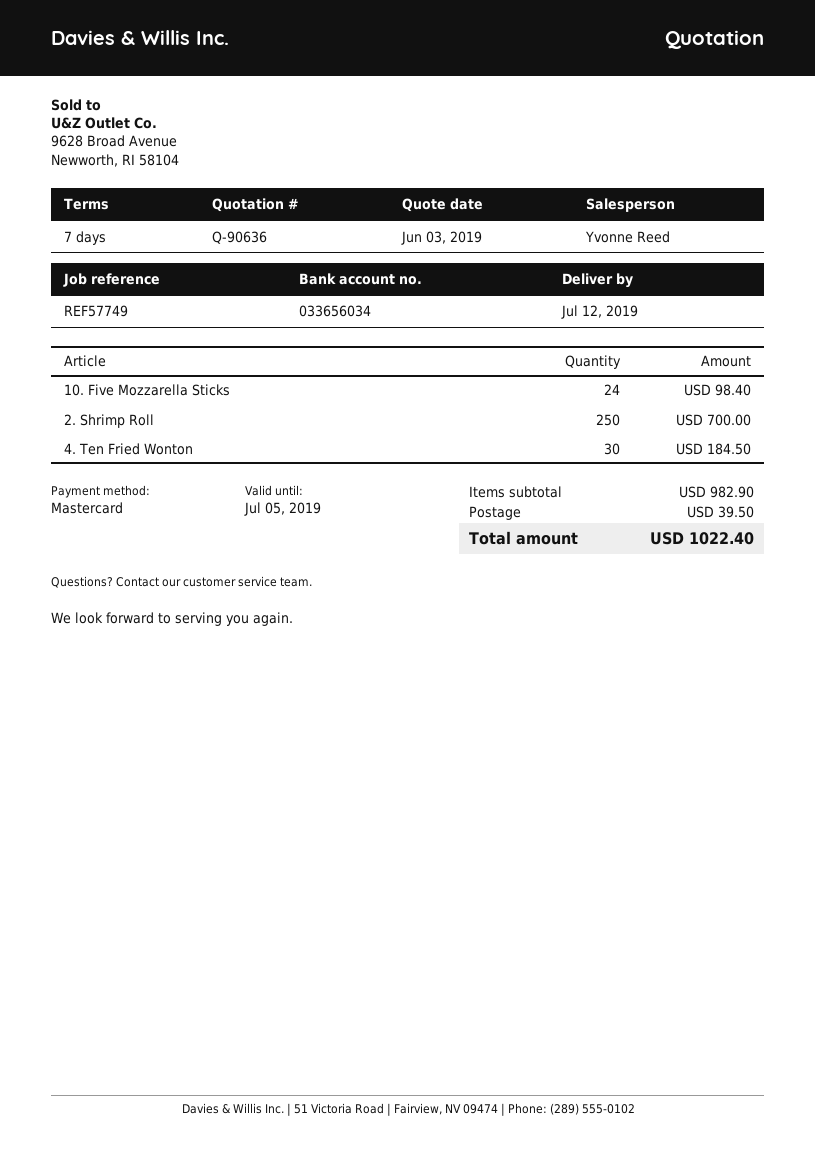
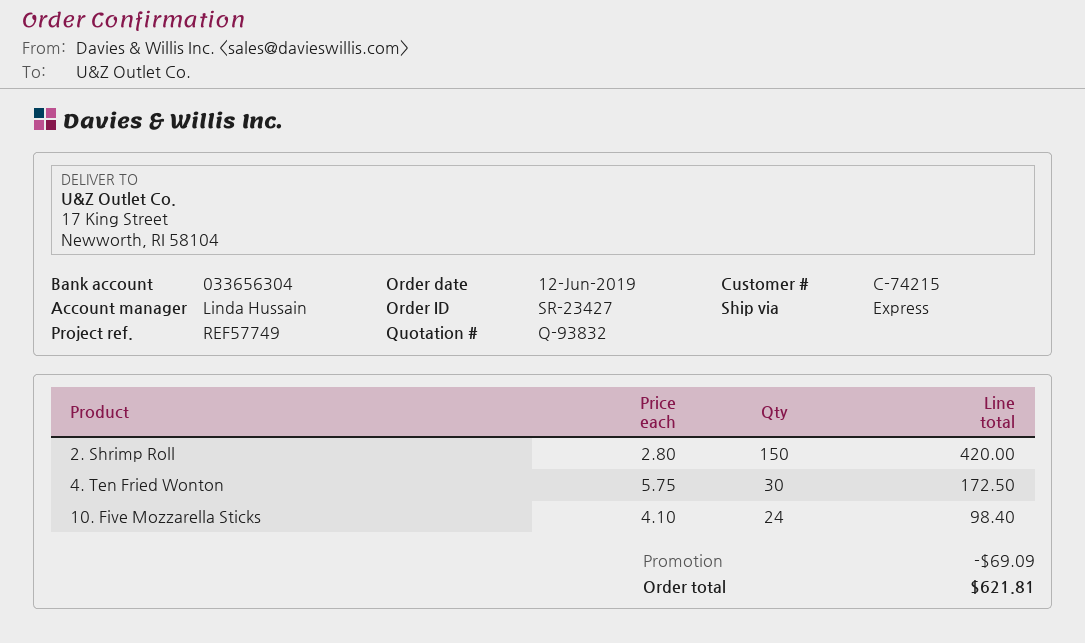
quote number: Q-90636 -> Q-93832
sales rep: Yvonne Reed -> Linda Hussain
bank account: 033656034 -> 033656304
2. Shrimp Roll: 250 for 700.00 -> 150 for 420.00
4. Ten Fried Wonton: 30 for 184.50 -> 30 for 172.50
discount: none -> 69.09
shipping: 39.50 -> none
total: 1022.40 -> 621.81

